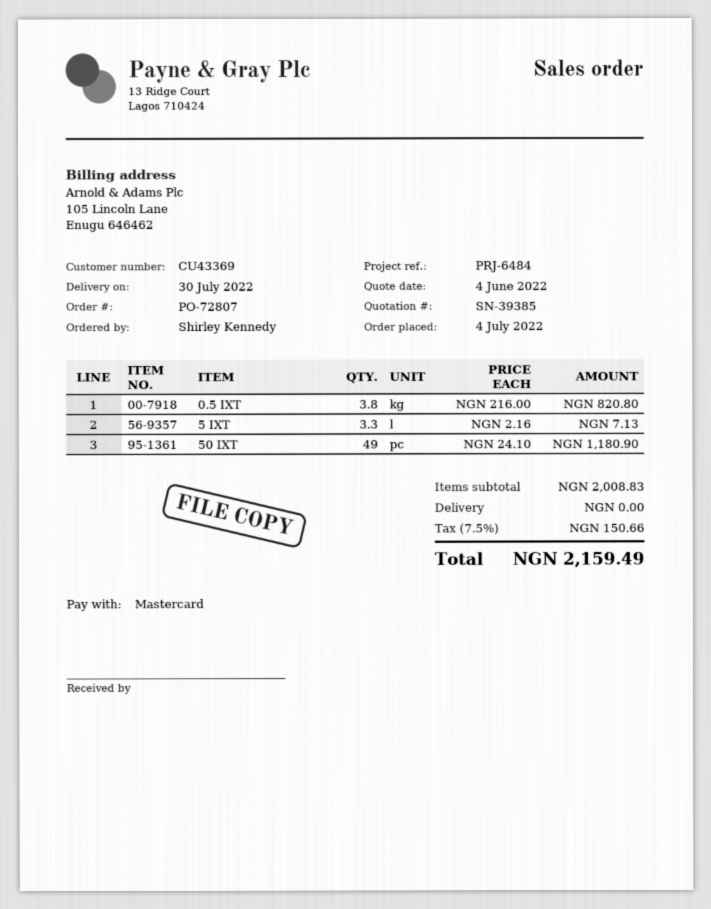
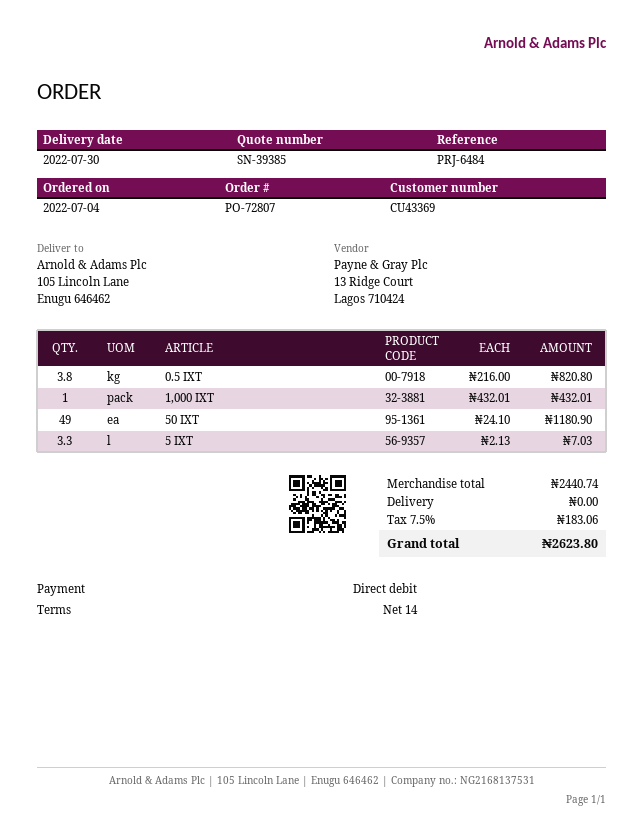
payment method: Mastercard -> direct debit
5 IXT: 3.3 x 2.16 = 7.13 -> 3.3 x 2.13 = 7.03
1,000 IXT: none -> 1 x 432.01 = 432.01
subtotal: 2008.83 -> 2440.74
tax: 7.5% = 150.66 -> 7.5% = 183.06
total: 2159.49 -> 2623.80

